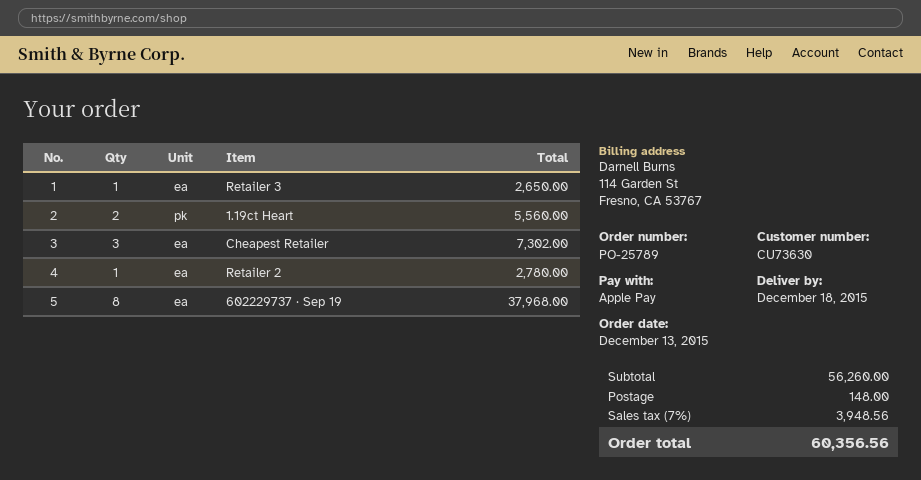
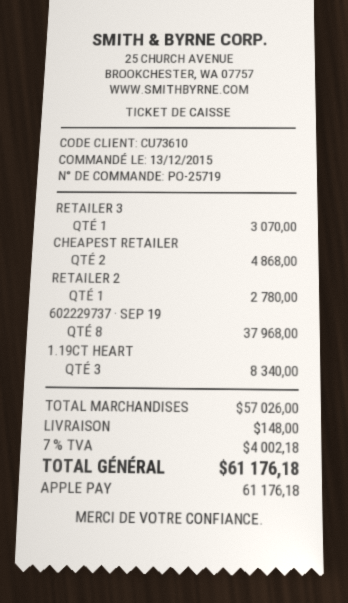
order number: PO-25789 -> PO-25719
customer number: CU73630 -> CU73610
Retailer 3: 1 for 2650.00 -> 1 for 3070.00
1.19ct Heart: 2 for 5560.00 -> 3 for 8340.00
Cheapest Retailer: 3 for 7302.00 -> 2 for 4868.00
subtotal: 56260.00 -> 57026.00
tax: 7% = 3948.56 -> 7% = 4002.18
total: 60356.56 -> 61176.18

